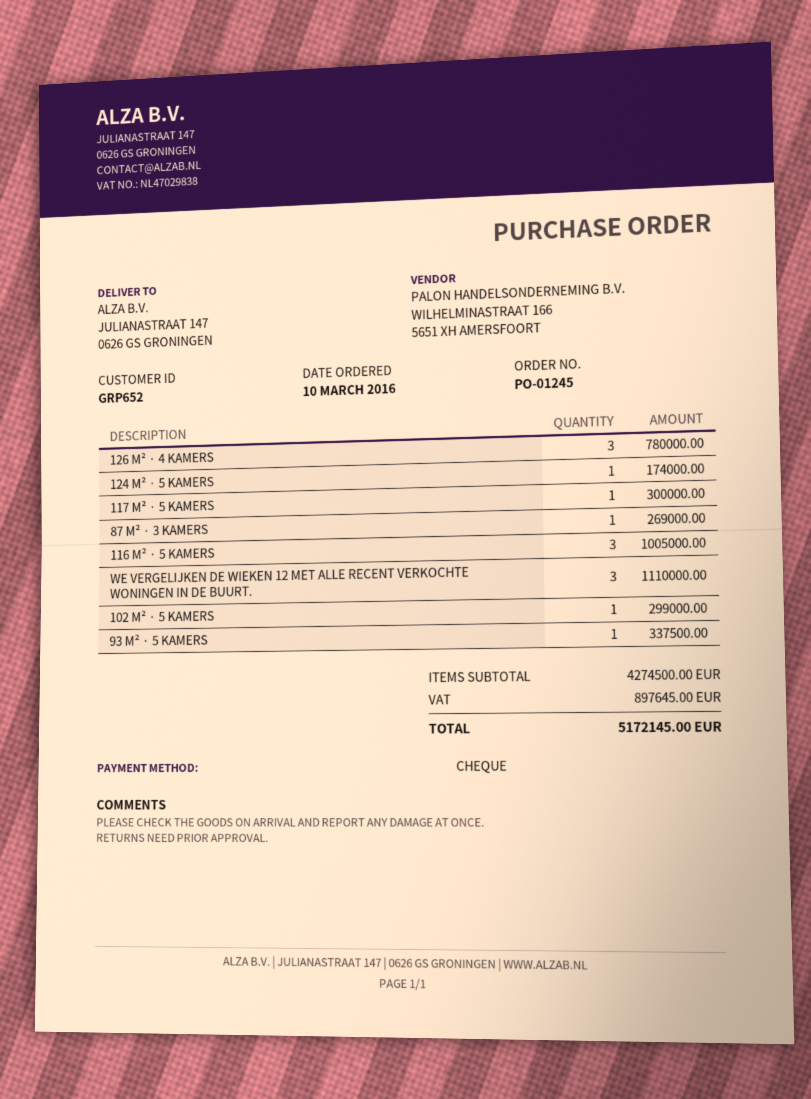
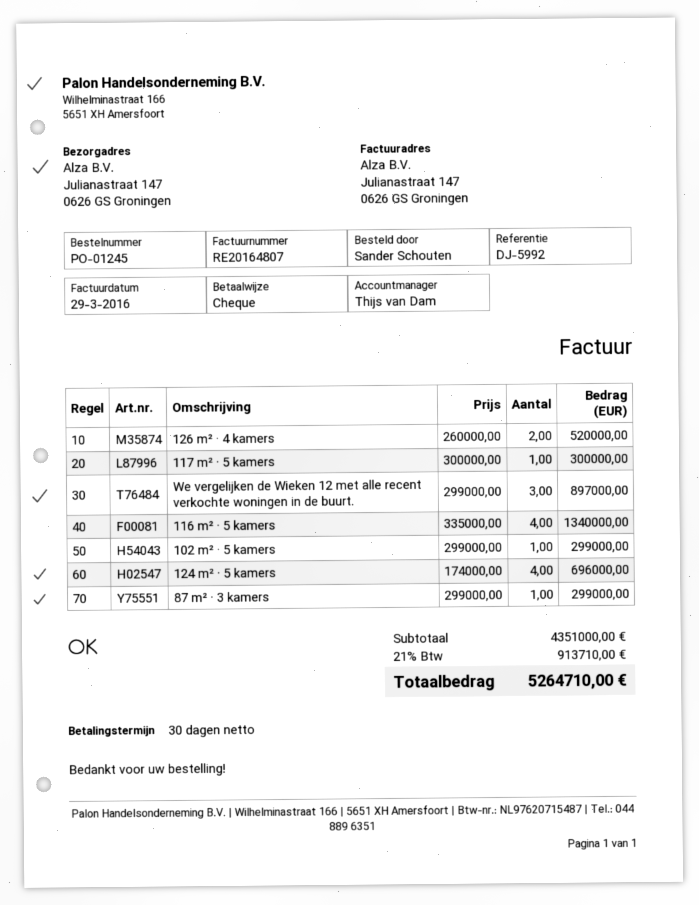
126 M² · 4 KAMERS: 3 for 780000.00 -> 2 for 520000.00
124 M² · 5 KAMERS: 1 for 174000.00 -> 4 for 696000.00
87 M² · 3 KAMERS: 1 for 269000.00 -> 1 for 299000.00
116 M² · 5 KAMERS: 3 for 1005000.00 -> 4 for 1340000.00
WE VERGELIJKEN DE WIEKEN 12 MET ALLE RECENT VERKOCHTE WONINGEN IN DE BUURT.: 3 for 1110000.00 -> 3 for 897000.00
93 M² · 5 KAMERS: 1 for 337500.00 -> none
subtotal: 4274500.00 -> 4351000.00
tax: 897645.00 -> 913710.00
total: 5172145.00 -> 5264710.00

